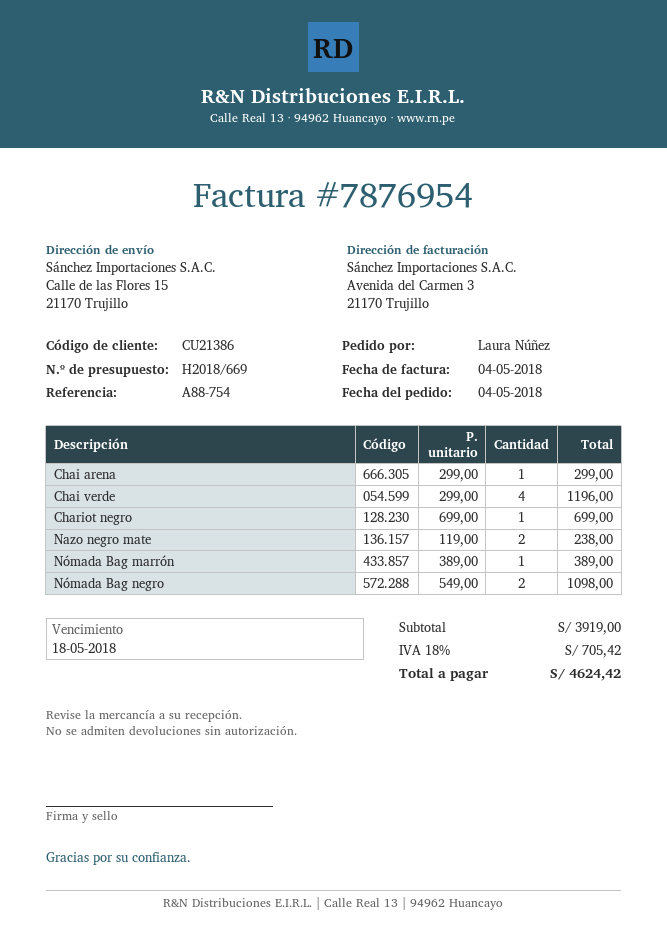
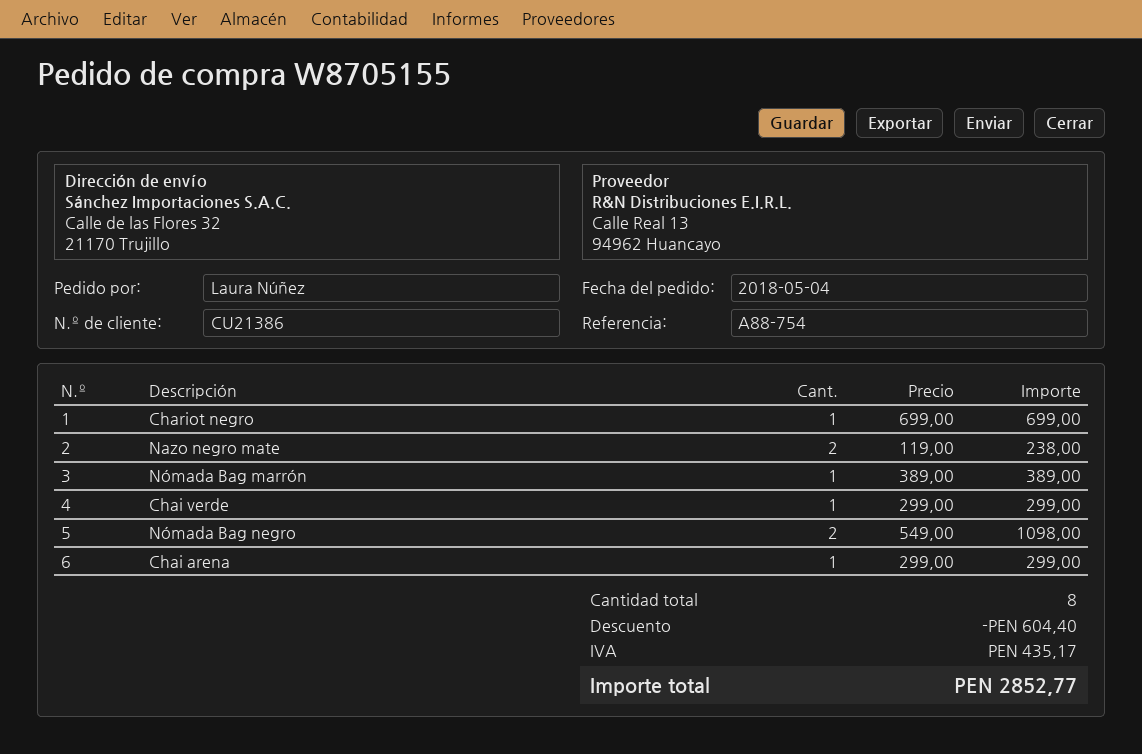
ship to: Calle de las Flores 15, 21170 Trujillo -> Calle de las Flores 32, 21170 Trujillo
Chai verde: 4 x 299.00 = 1196.00 -> 1 x 299.00 = 299.00
discount: none -> 604.40
tax: 705.42 -> 435.17
total: 4624.42 -> 2852.77

